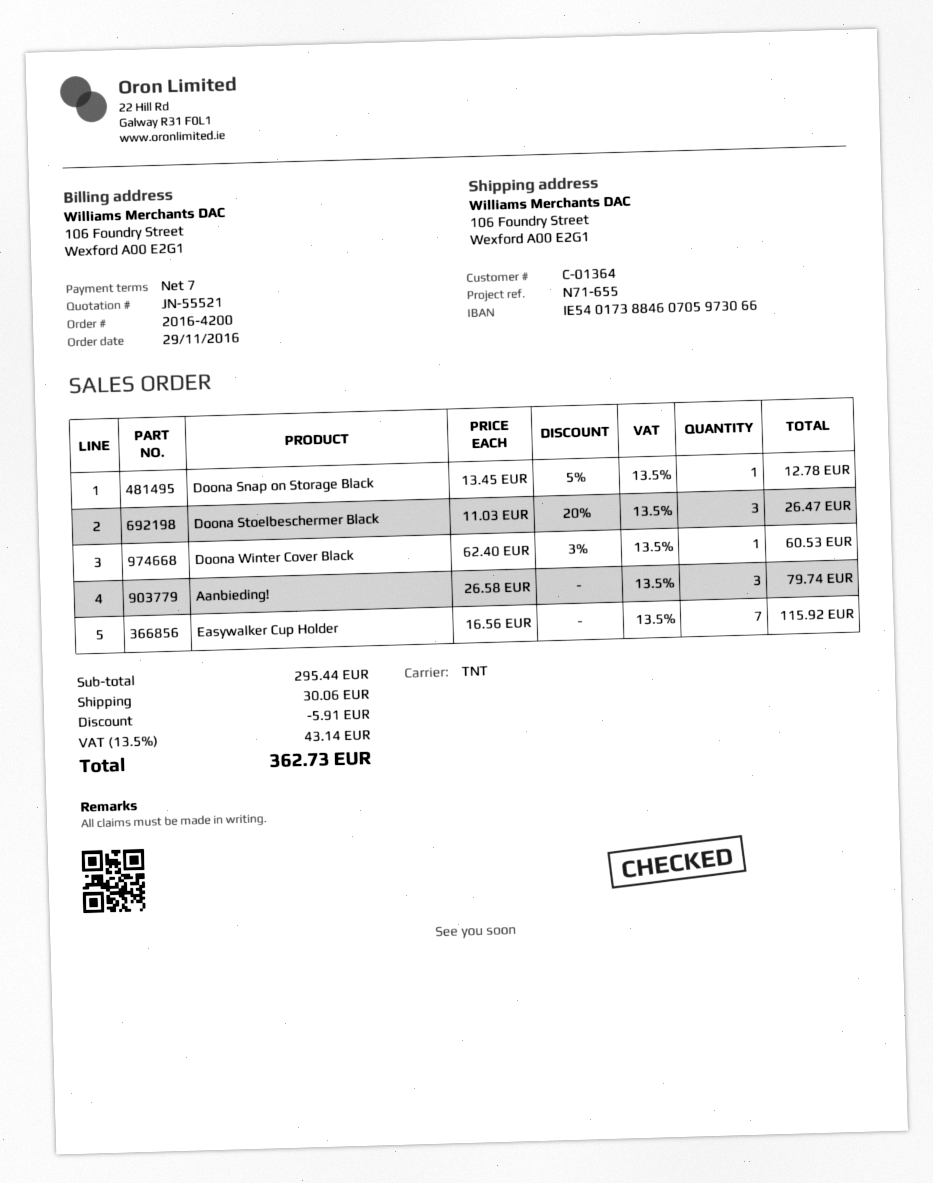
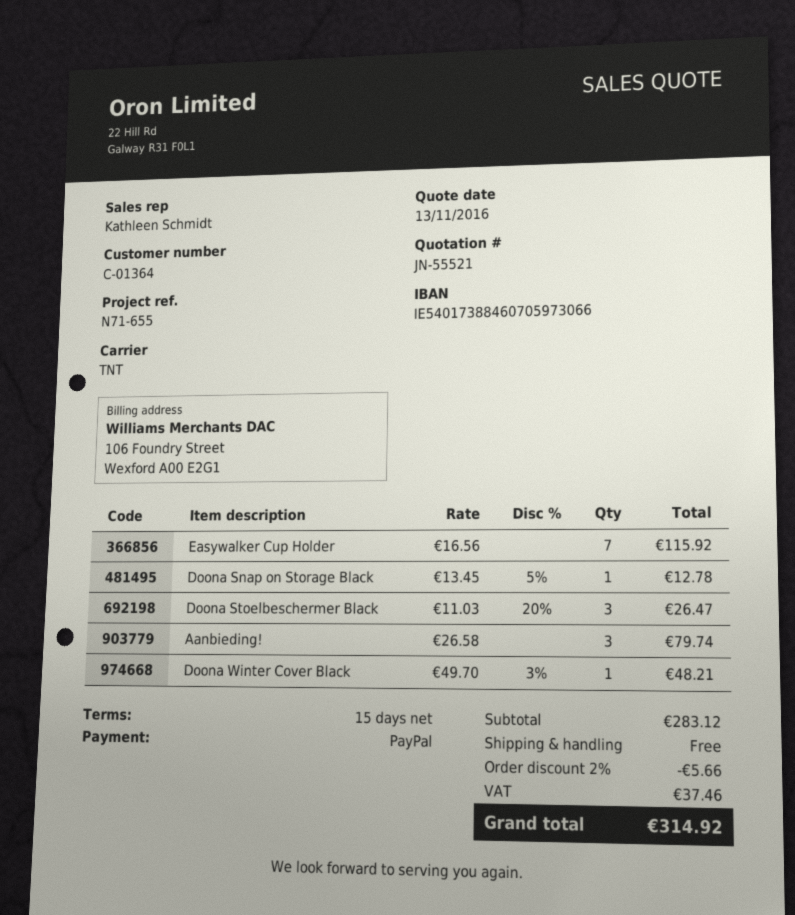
payment terms: 7 days -> 15 days
Doona Winter Cover Black: 1 x 62.40 - 3% = 60.53 -> 1 x 49.70 - 3% = 48.21
subtotal: 295.44 -> 283.12
discount: 5.91 -> 5.66
shipping: 30.06 -> 0.00
tax: 43.14 -> 37.46
total: 362.73 -> 314.92

